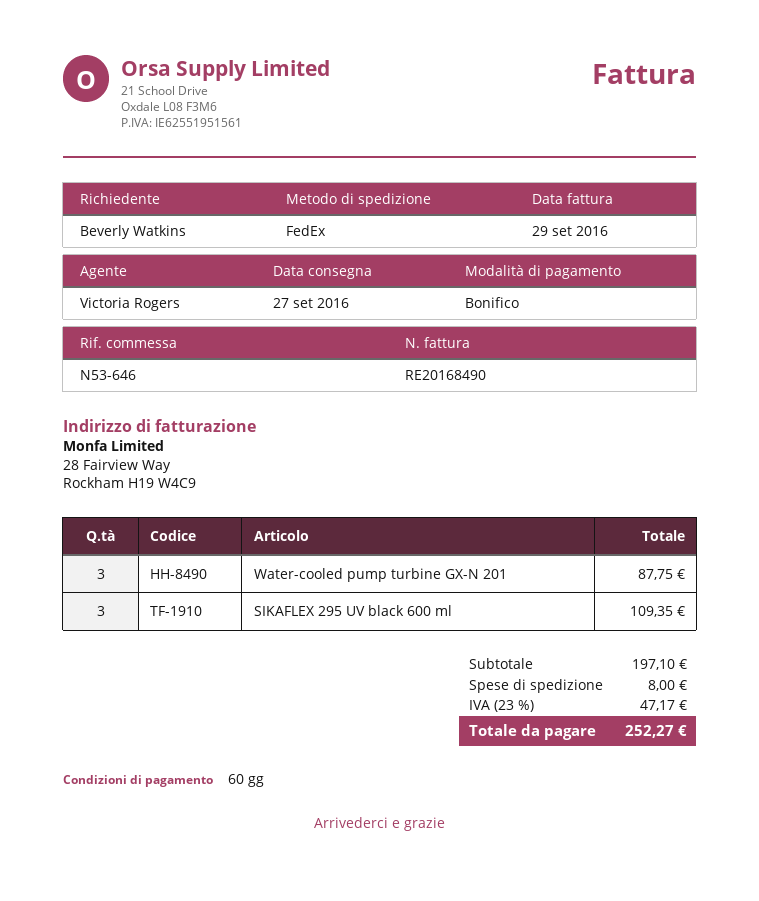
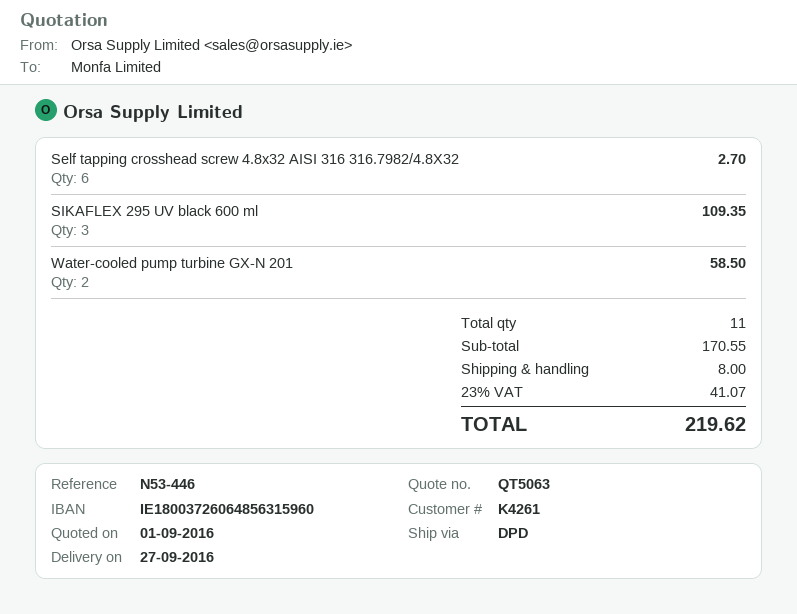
reference: N53-646 -> N53-446
shipping method: FedEx -> DPD
Water-cooled pump turbine GX-N 201: 3 for 87.75 -> 2 for 58.50
Self tapping crosshead screw 4.8x32 AISI 316 316.7982/4.8X32: none -> 6 for 2.70
subtotal: 197.10 -> 170.55
tax: 23% = 47.17 -> 23% = 41.07
total: 252.27 -> 219.62

